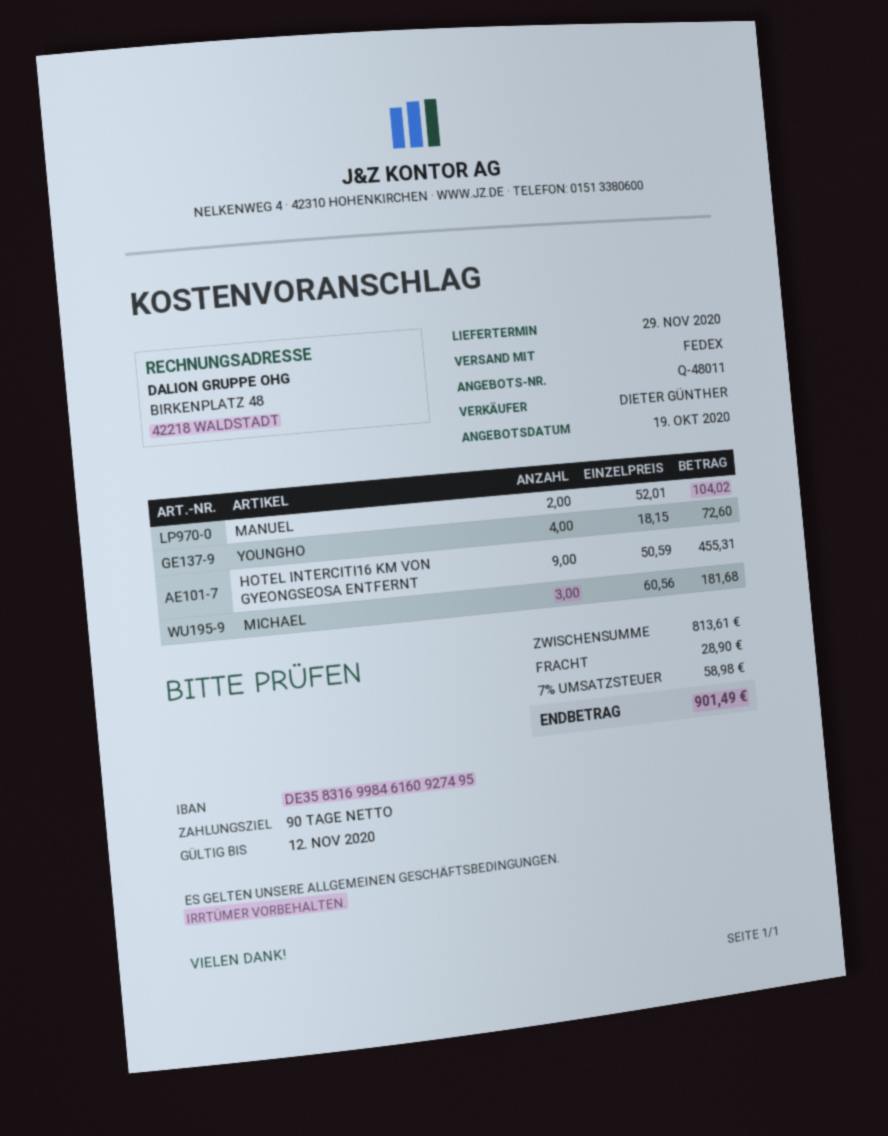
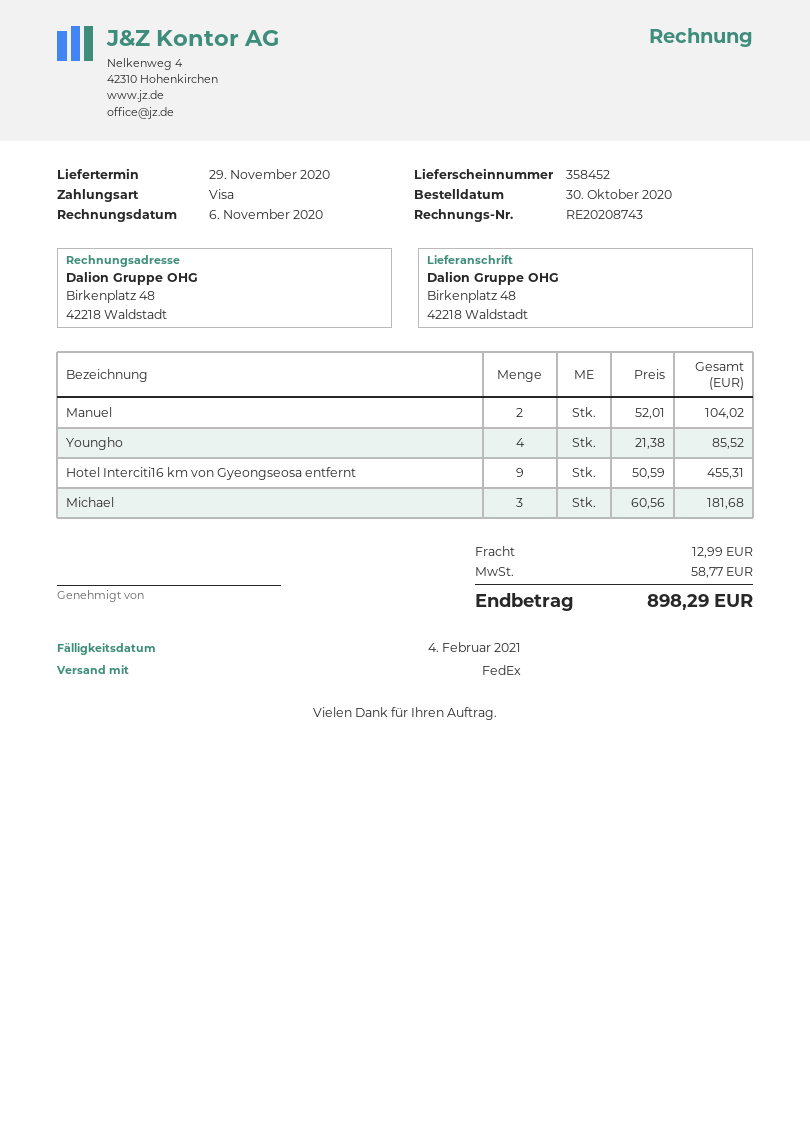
YOUNGHO: 4 x 18.15 = 72.60 -> 4 x 21.38 = 85.52
shipping: 28.90 -> 12.99
tax: 58.98 -> 58.77
total: 901.49 -> 898.29

